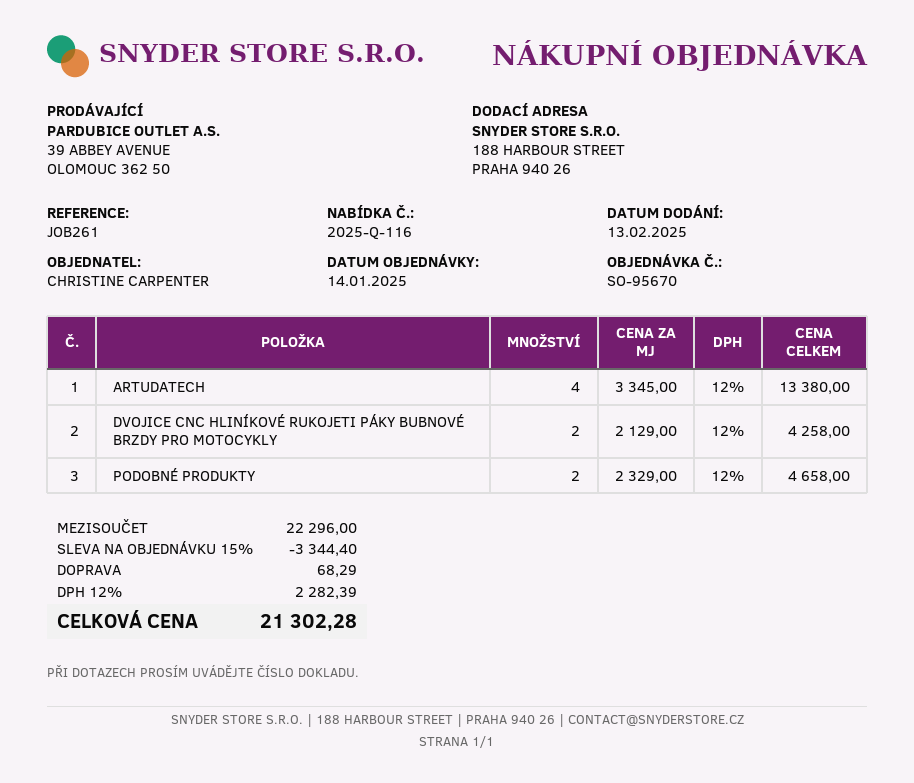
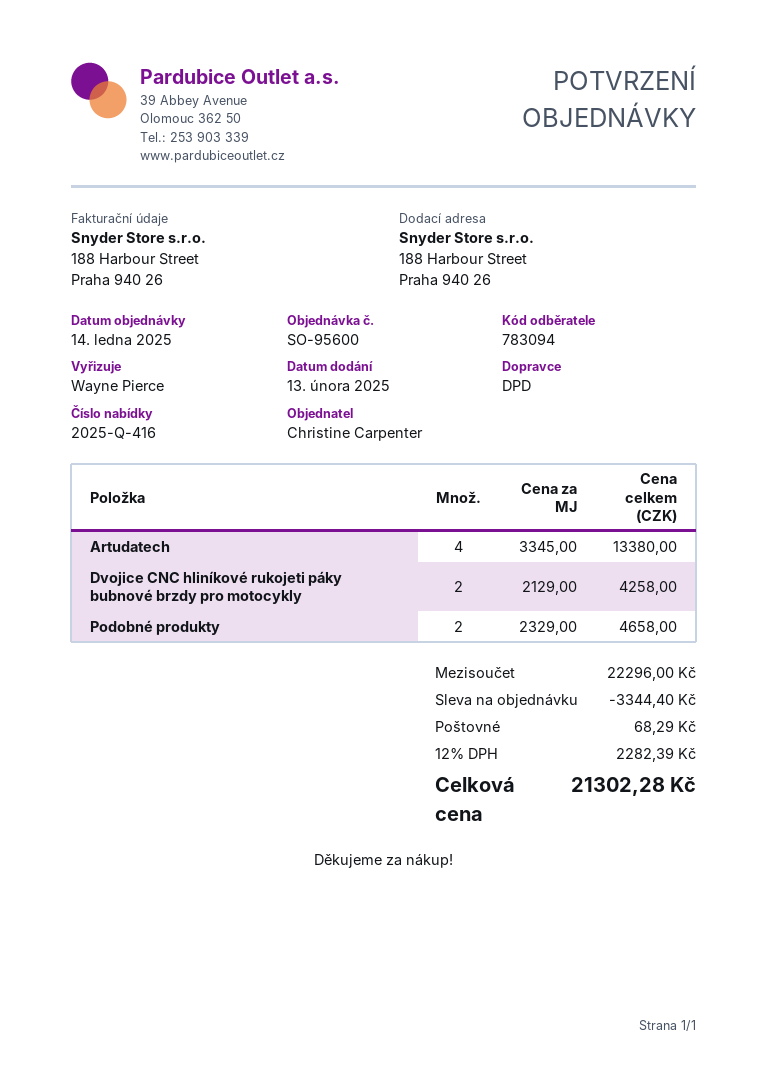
quote number: 2025-Q-116 -> 2025-Q-416
order number: SO-95670 -> SO-95600

